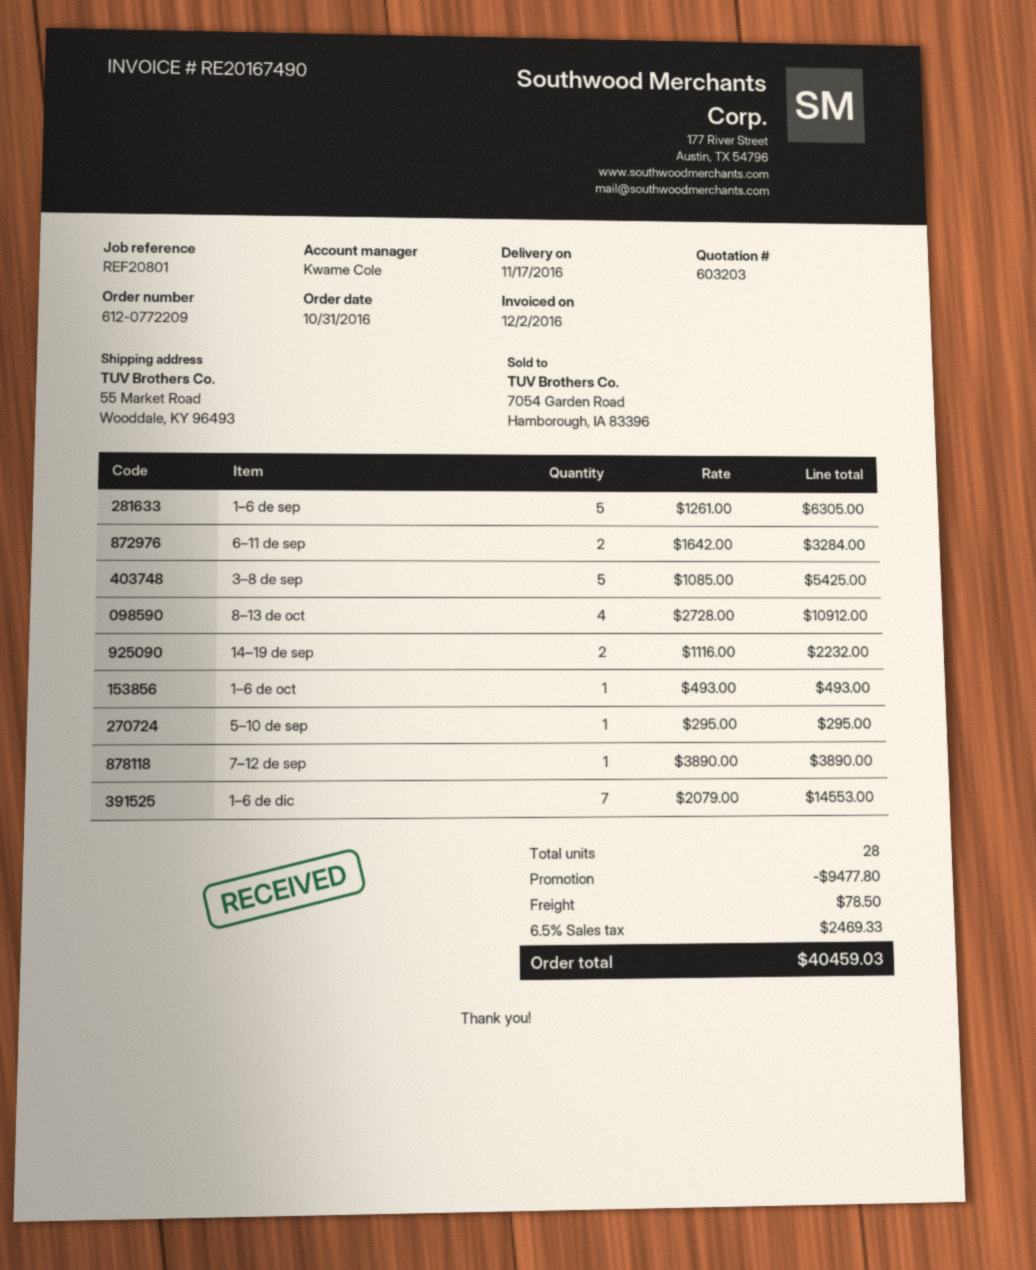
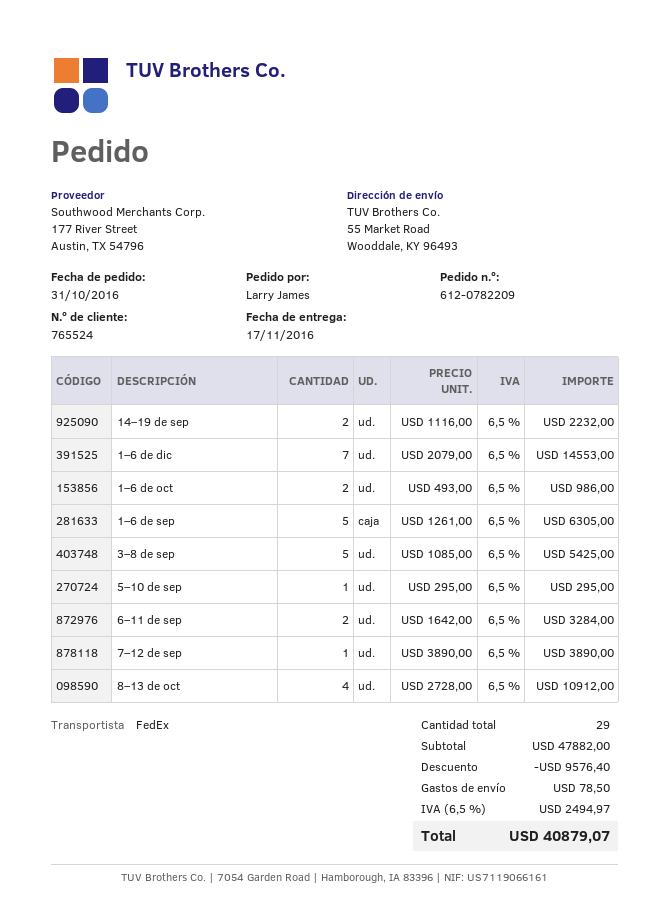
order number: 612-0772209 -> 612-0782209
1–6 de oct: 1 x 493.00 = 493.00 -> 2 x 493.00 = 986.00
total quantity: 28 -> 29
discount: 9477.80 -> 9576.40
tax: 6.5% = 2469.33 -> 6.5% = 2494.97
total: 40459.03 -> 40879.07

